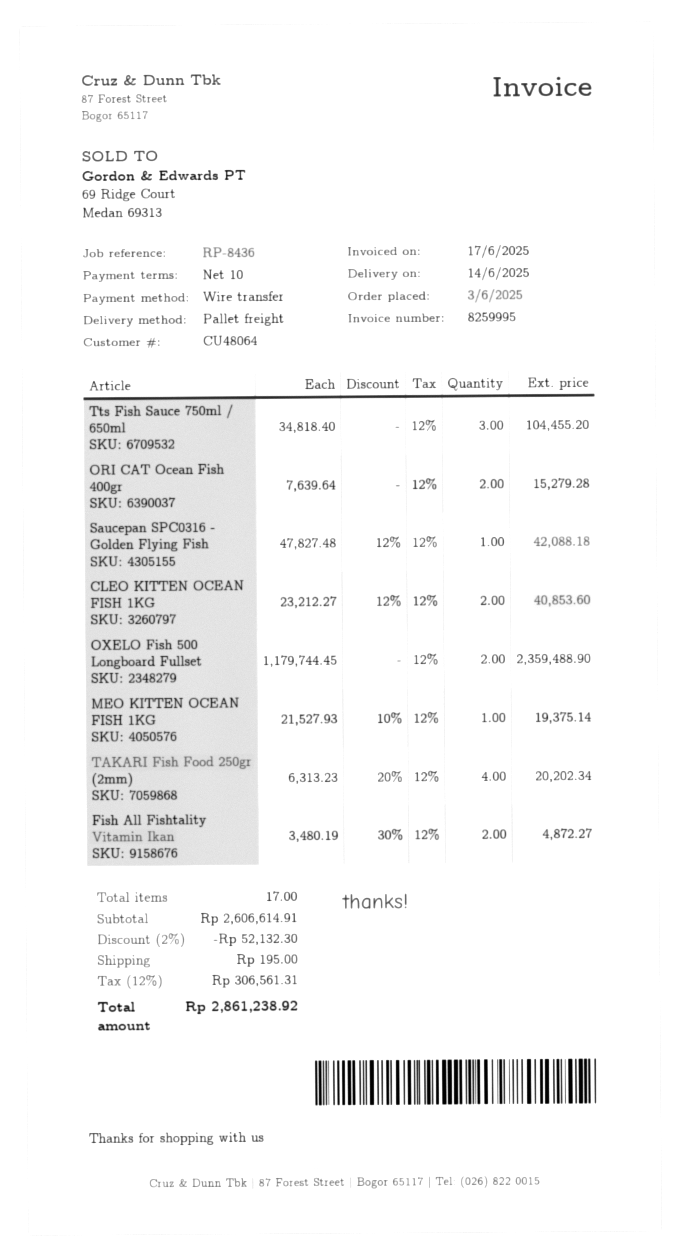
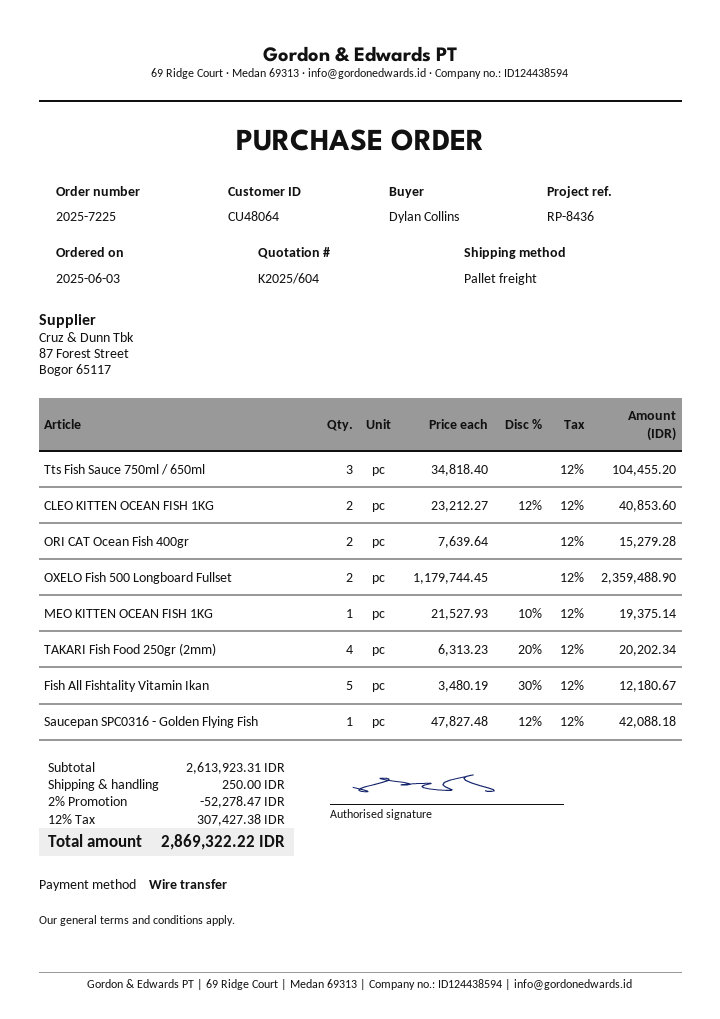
Fish All Fishtality Vitamin Ikan: 2 x 3480.19 - 30% = 4872.27 -> 5 x 3480.19 - 30% = 12180.67
subtotal: 2606614.91 -> 2613923.31
discount: 2% = 52132.30 -> 2% = 52278.47
shipping: 195.00 -> 250.00
tax: 12% = 306561.31 -> 12% = 307427.38
total: 2861238.92 -> 2869322.22

